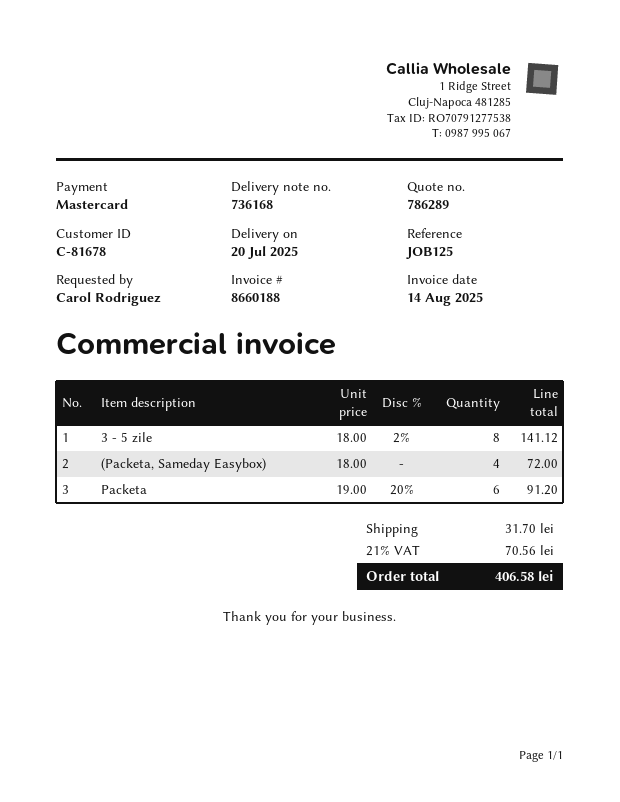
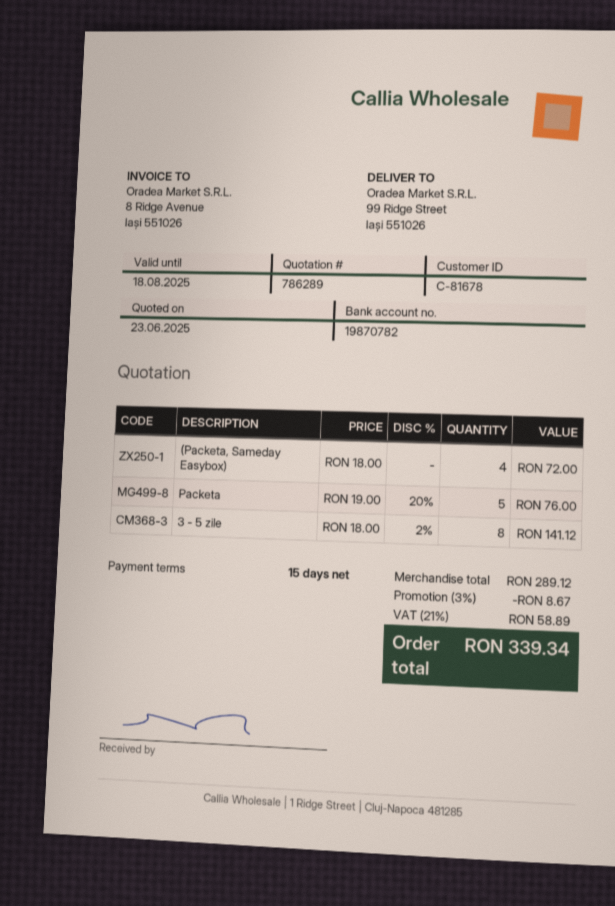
Packeta: 6 x 19.00 - 20% = 91.20 -> 5 x 19.00 - 20% = 76.00
discount: none -> 3% = 8.67
shipping: 31.70 -> none
tax: 21% = 70.56 -> 21% = 58.89
total: 406.58 -> 339.34

